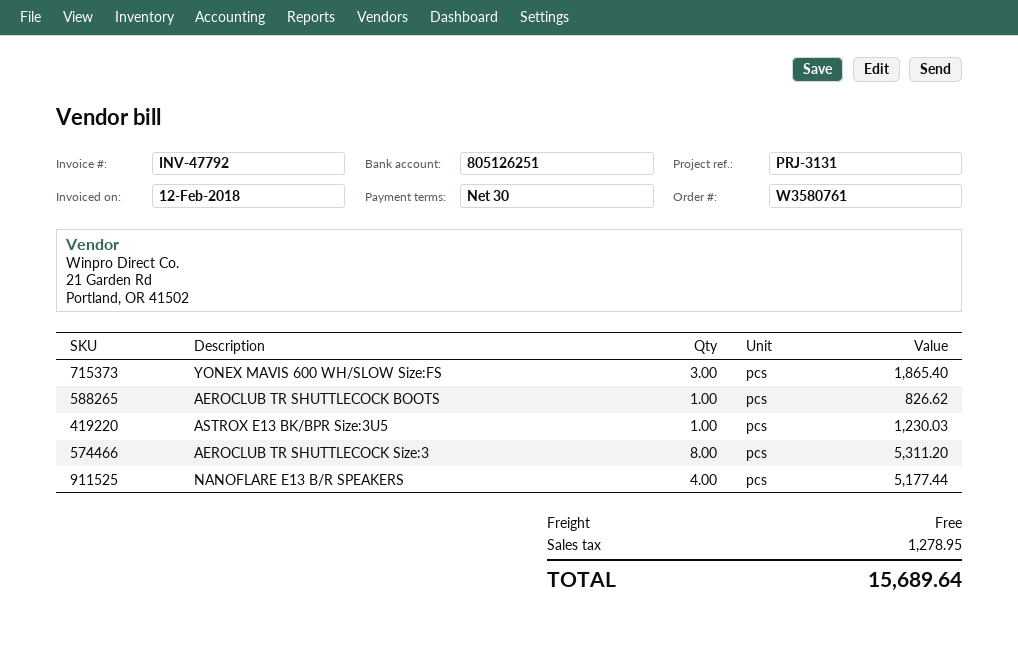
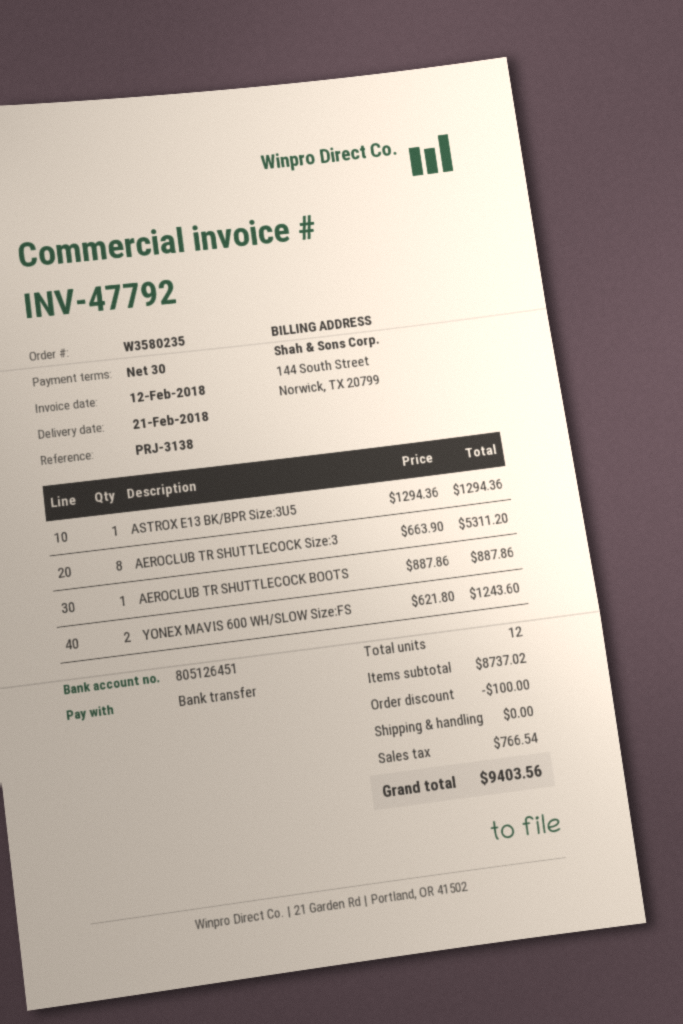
order number: W3580761 -> W3580235
reference: PRJ-3131 -> PRJ-3138
bank account: 805126251 -> 805126451
YONEX MAVIS 600 WH/SLOW Size:FS: 3 for 1865.40 -> 2 for 1243.60
AEROCLUB TR SHUTTLECOCK BOOTS: 1 for 826.62 -> 1 for 887.86
ASTROX E13 BK/BPR Size:3U5: 1 for 1230.03 -> 1 for 1294.36
NANOFLARE E13 B/R SPEAKERS: 4 for 5177.44 -> none
discount: none -> 100.00
tax: 1278.95 -> 766.54
total: 15689.64 -> 9403.56

